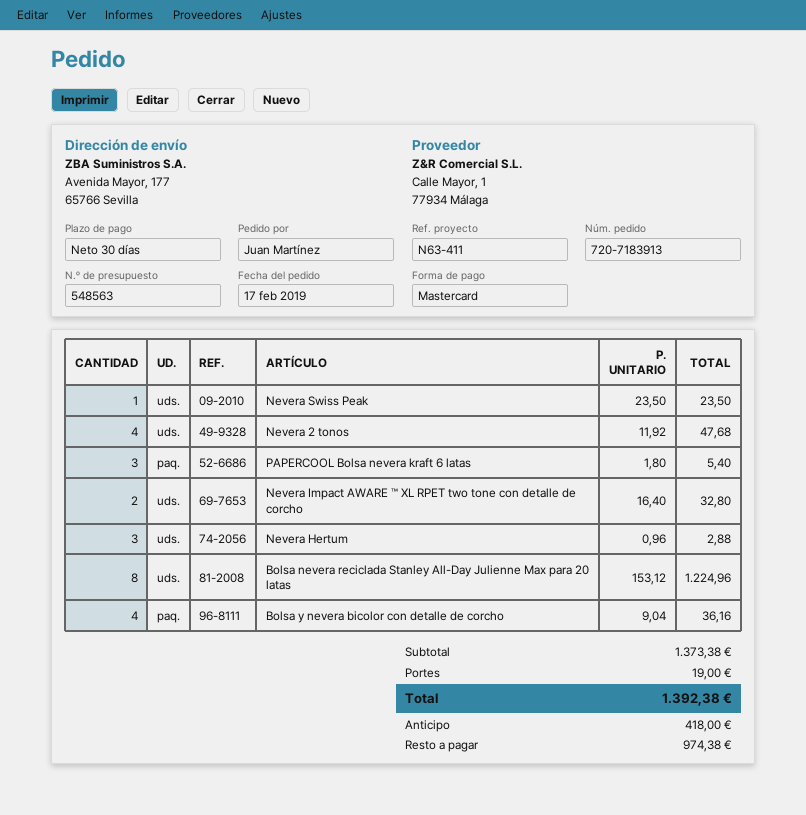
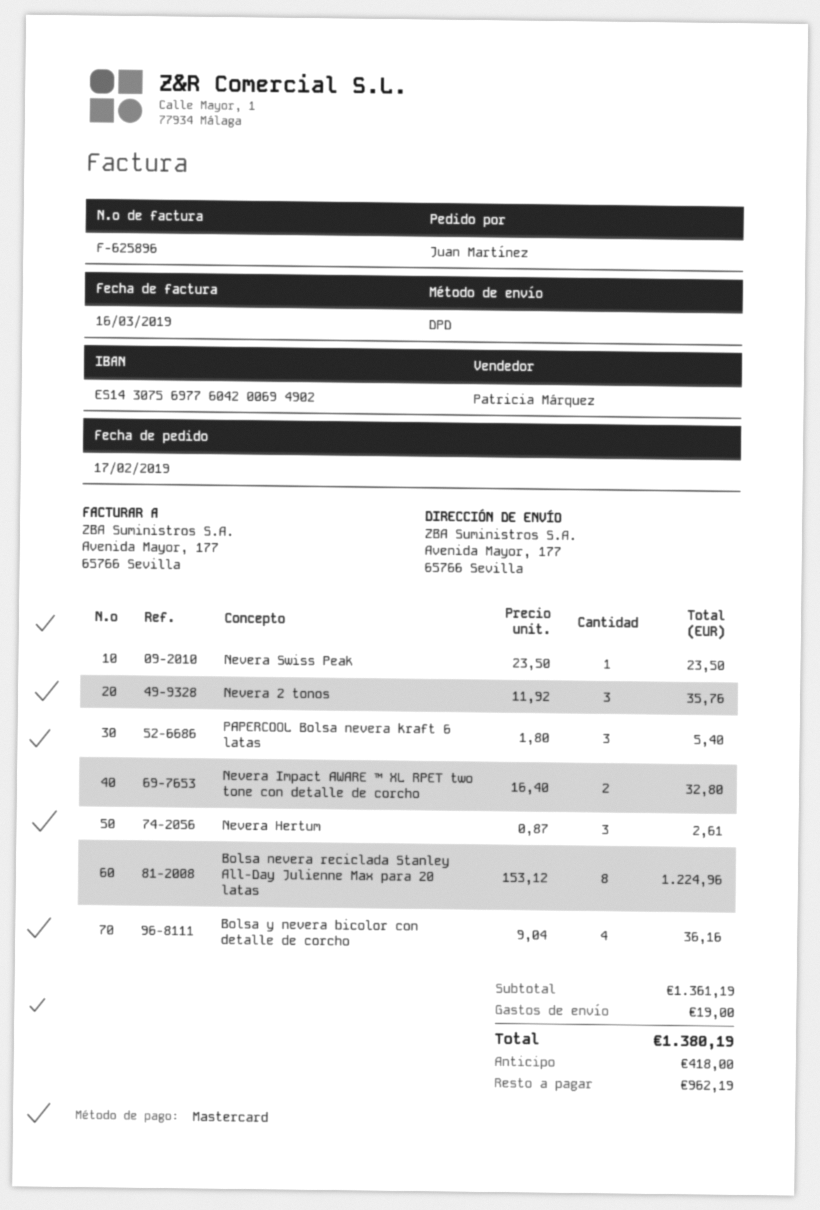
Nevera 2 tonos: 4 x 11.92 = 47.68 -> 3 x 11.92 = 35.76
Nevera Hertum: 3 x 0.96 = 2.88 -> 3 x 0.87 = 2.61
subtotal: 1373.38 -> 1361.19
total: 1392.38 -> 1380.19
balance: 974.38 -> 962.19

